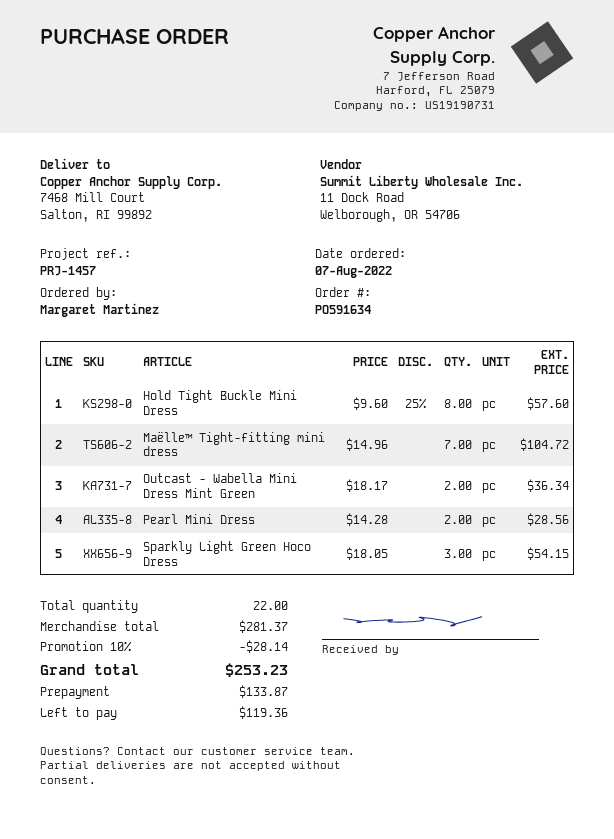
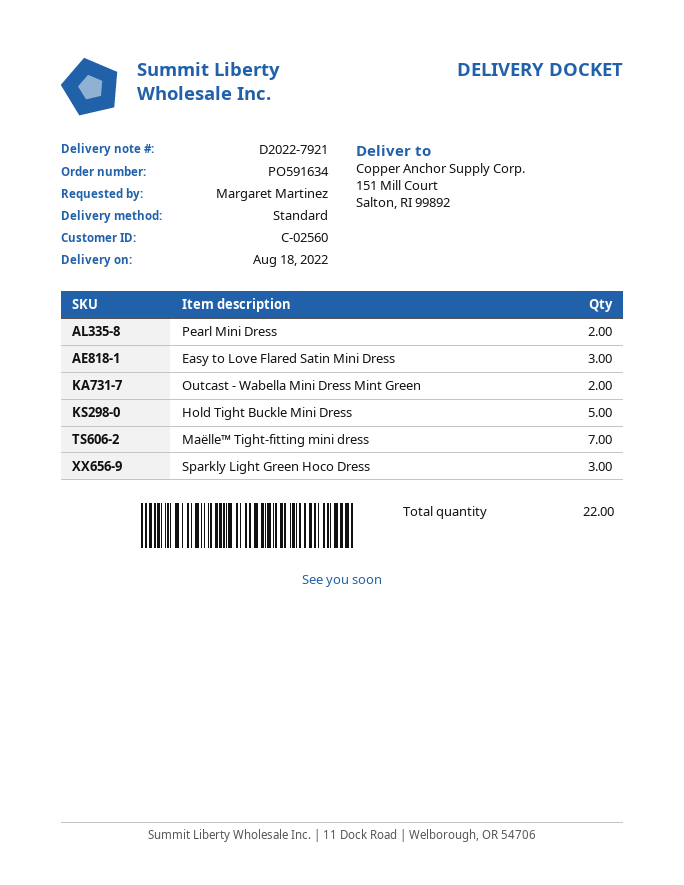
ship to: 7468 Mill Court, Salton, RI 99892 -> 151 Mill Court, Salton, RI 99892
Hold Tight Buckle Mini Dress: 8 -> 5
Easy to Love Flared Satin Mini Dress: none -> 3

